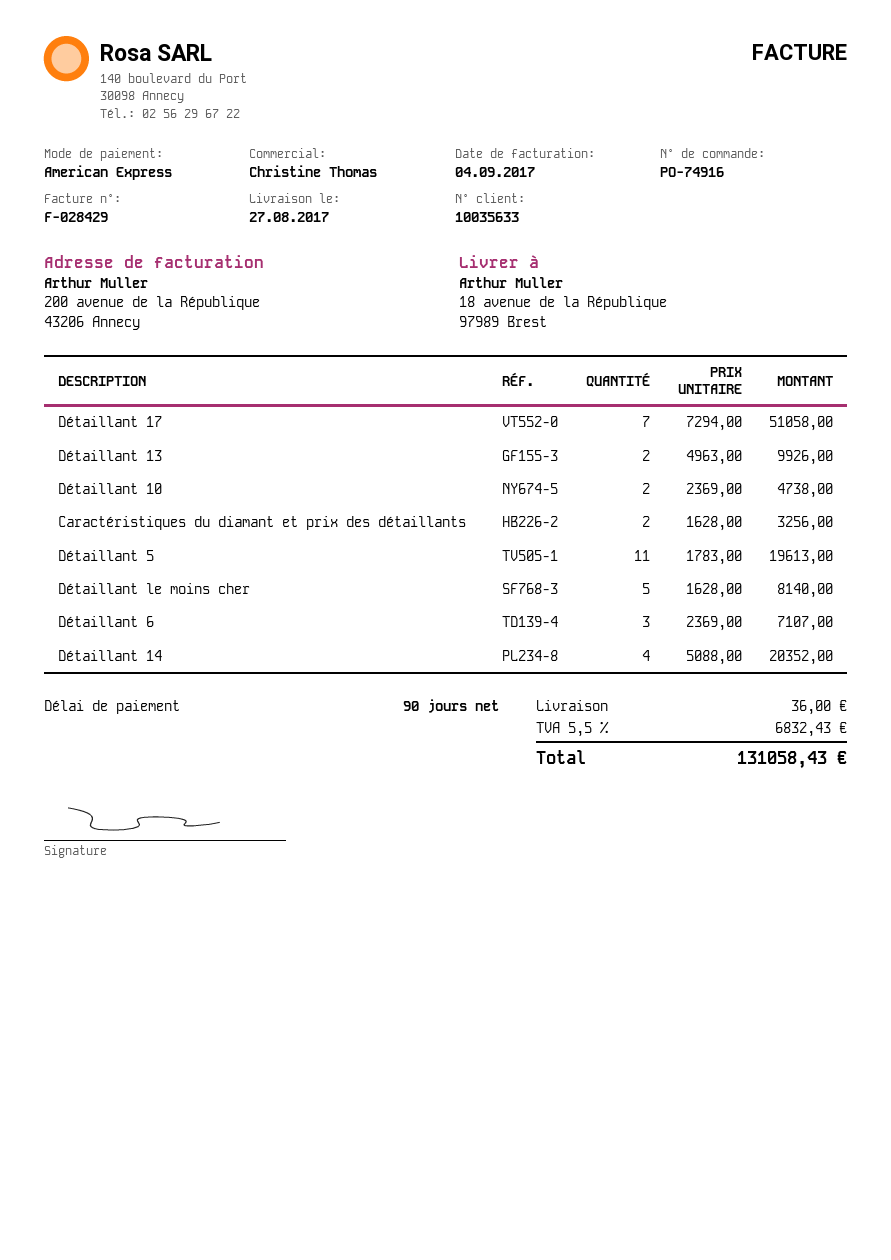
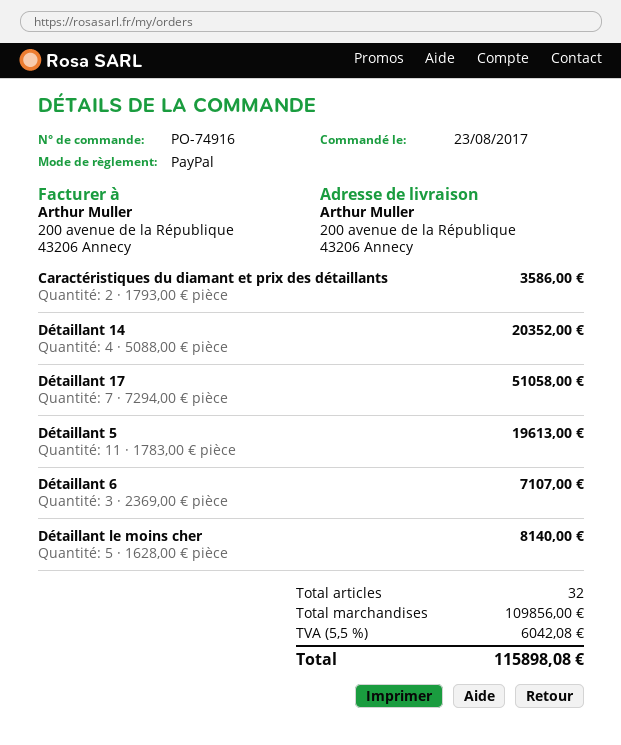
payment method: American Express -> PayPal
ship to: 18 avenue de la République, 97989 Brest -> 200 avenue de la République, 43206 Annecy
Détaillant 13: 2 x 4963.00 = 9926.00 -> none
Détaillant 10: 2 x 2369.00 = 4738.00 -> none
Caractéristiques du diamant et prix des détaillants: 2 x 1628.00 = 3256.00 -> 2 x 1793.00 = 3586.00
shipping: 36.00 -> none
tax: 5.5% = 6832.43 -> 5.5% = 6042.08
total: 131058.43 -> 115898.08

